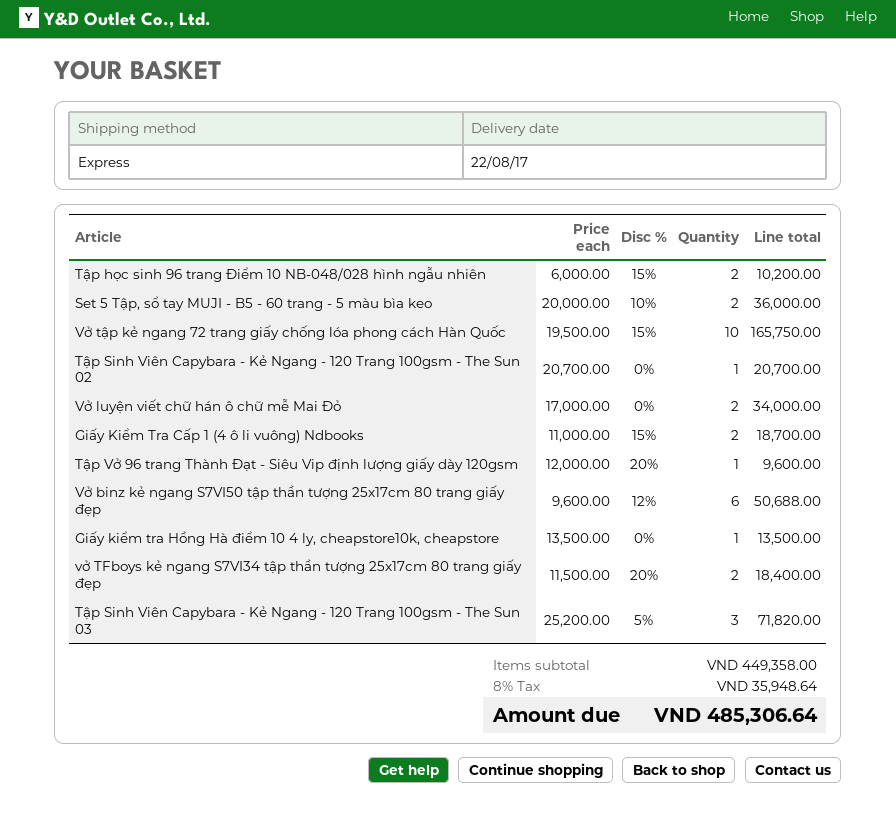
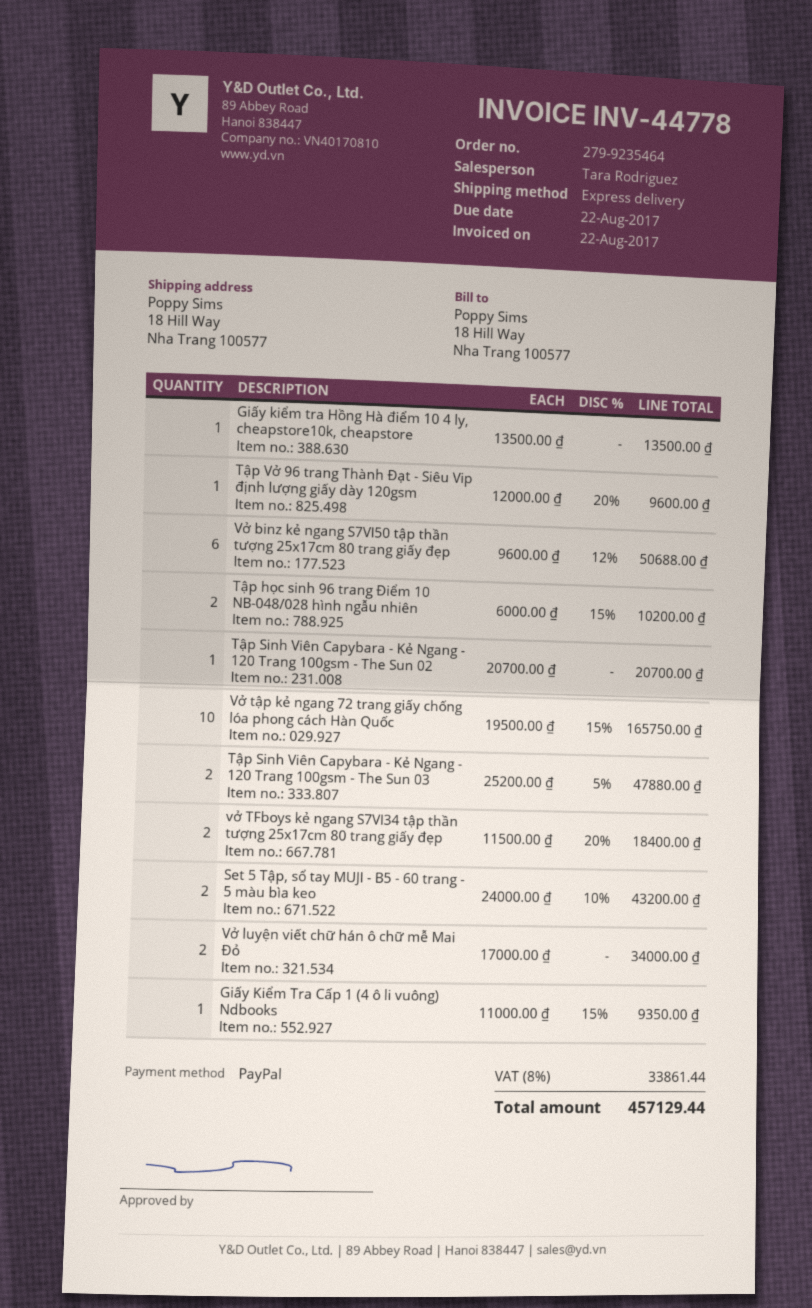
Set 5 Tập, sổ tay MUJI - B5 - 60 trang - 5 màu bìa keo: 2 x 20000.00 - 10% = 36000.00 -> 2 x 24000.00 - 10% = 43200.00
Giấy Kiểm Tra Cấp 1 (4 ô li vuông) Ndbooks: 2 x 11000.00 - 15% = 18700.00 -> 1 x 11000.00 - 15% = 9350.00
Tập Sinh Viên Capybara - Kẻ Ngang - 120 Trang 100gsm - The Sun 03: 3 x 25200.00 - 5% = 71820.00 -> 2 x 25200.00 - 5% = 47880.00
tax: 8% = 35948.64 -> 8% = 33861.44
total: 485306.64 -> 457129.44

